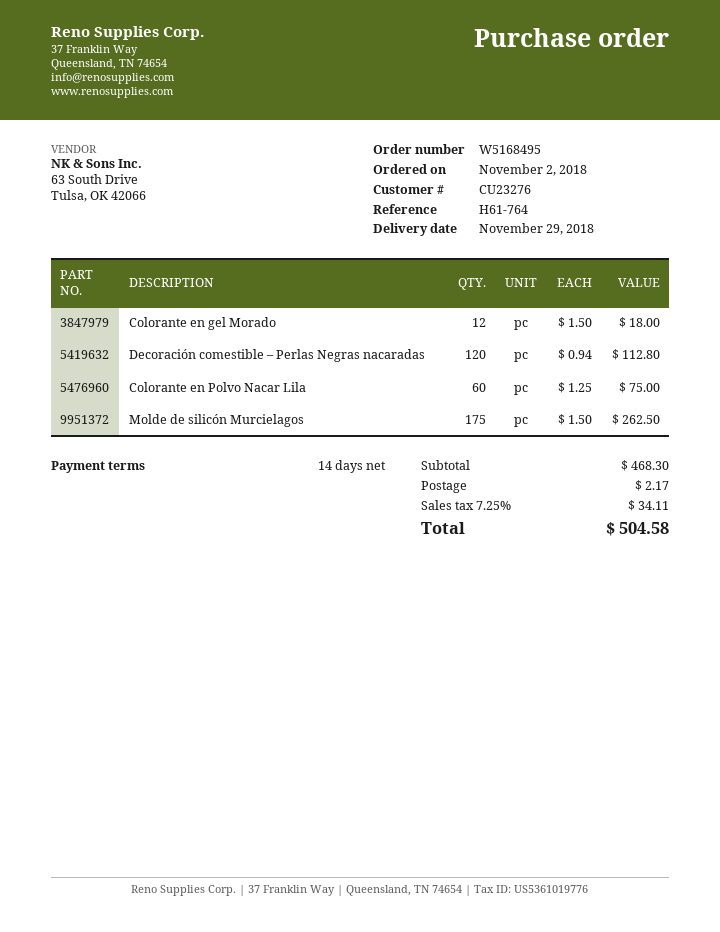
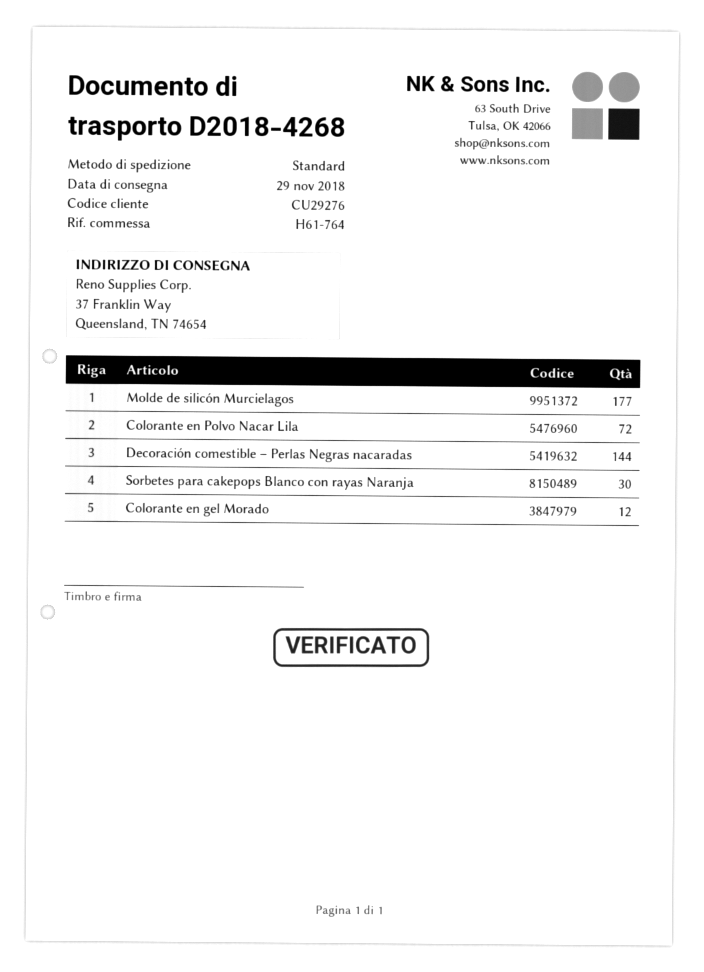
customer number: CU23276 -> CU29276
Decoración comestible – Perlas Negras nacaradas: 120 -> 144
Colorante en Polvo Nacar Lila: 60 -> 72
Molde de silicón Murcielagos: 175 -> 177
Sorbetes para cakepops Blanco con rayas Naranja: none -> 30

